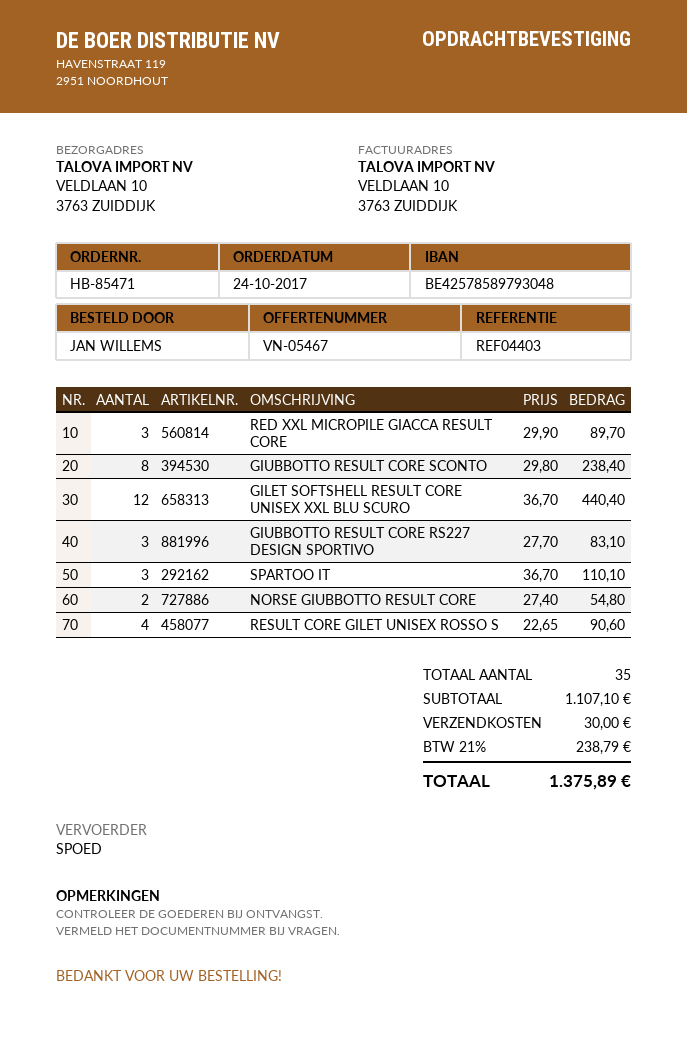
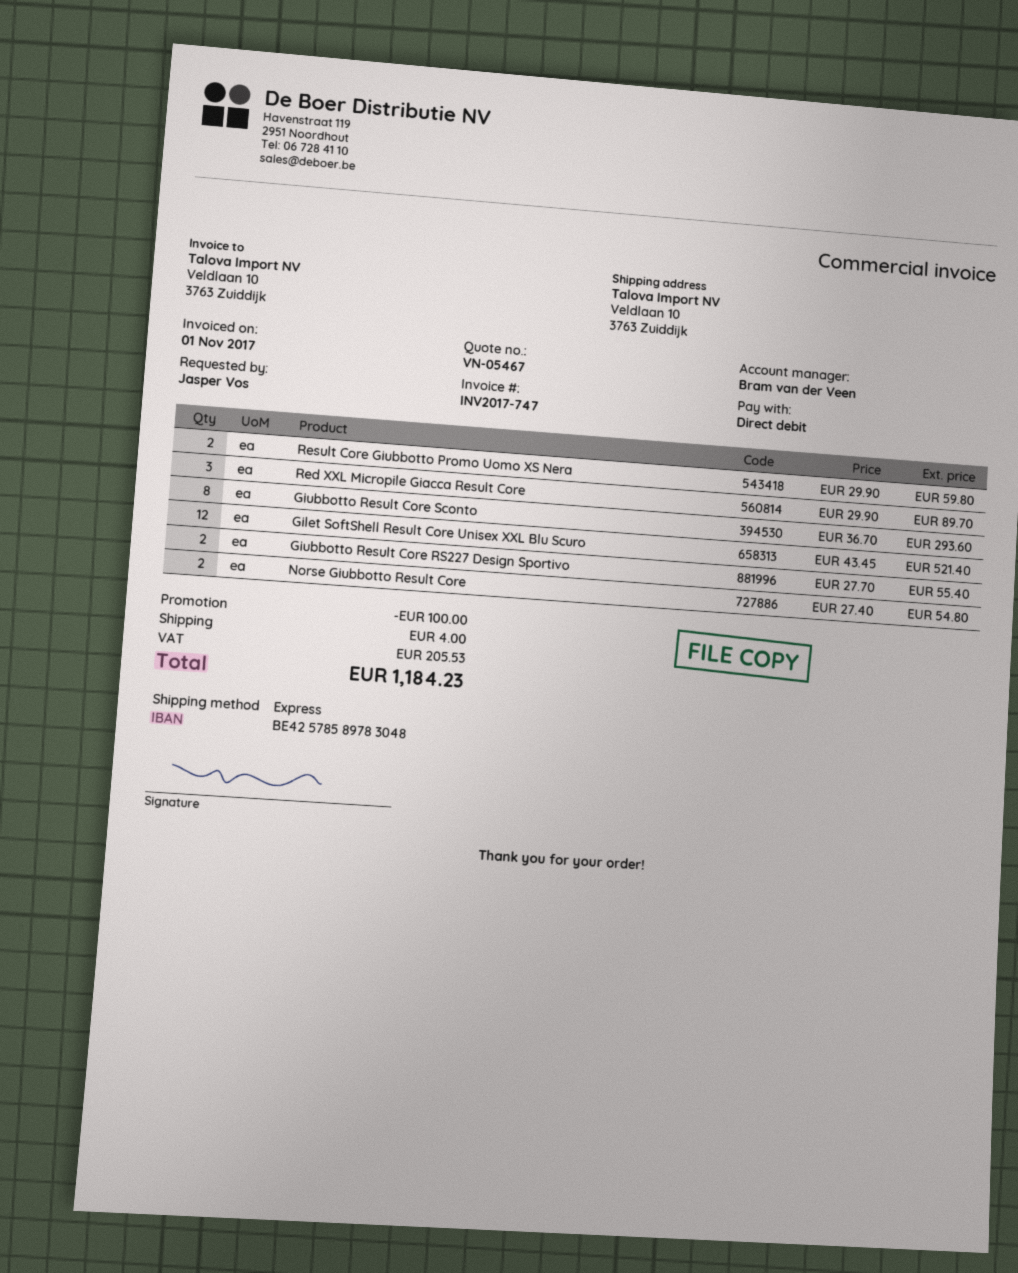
ordered by: JAN WILLEMS -> Jasper Vos
bank account: BE42578589793048 -> BE42578589783048
GIUBBOTTO RESULT CORE SCONTO: 8 x 29.80 = 238.40 -> 8 x 36.70 = 293.60
GILET SOFTSHELL RESULT CORE UNISEX XXL BLU SCURO: 12 x 36.70 = 440.40 -> 12 x 43.45 = 521.40
GIUBBOTTO RESULT CORE RS227 DESIGN SPORTIVO: 3 x 27.70 = 83.10 -> 2 x 27.70 = 55.40
SPARTOO IT: 3 x 36.70 = 110.10 -> none
RESULT CORE GILET UNISEX ROSSO S: 4 x 22.65 = 90.60 -> none
Result Core Giubbotto Promo Uomo XS Nera: none -> 2 x 29.90 = 59.80
discount: none -> 100.00
shipping: 30.00 -> 4.00
tax: 238.79 -> 205.53
total: 1375.89 -> 1184.23

